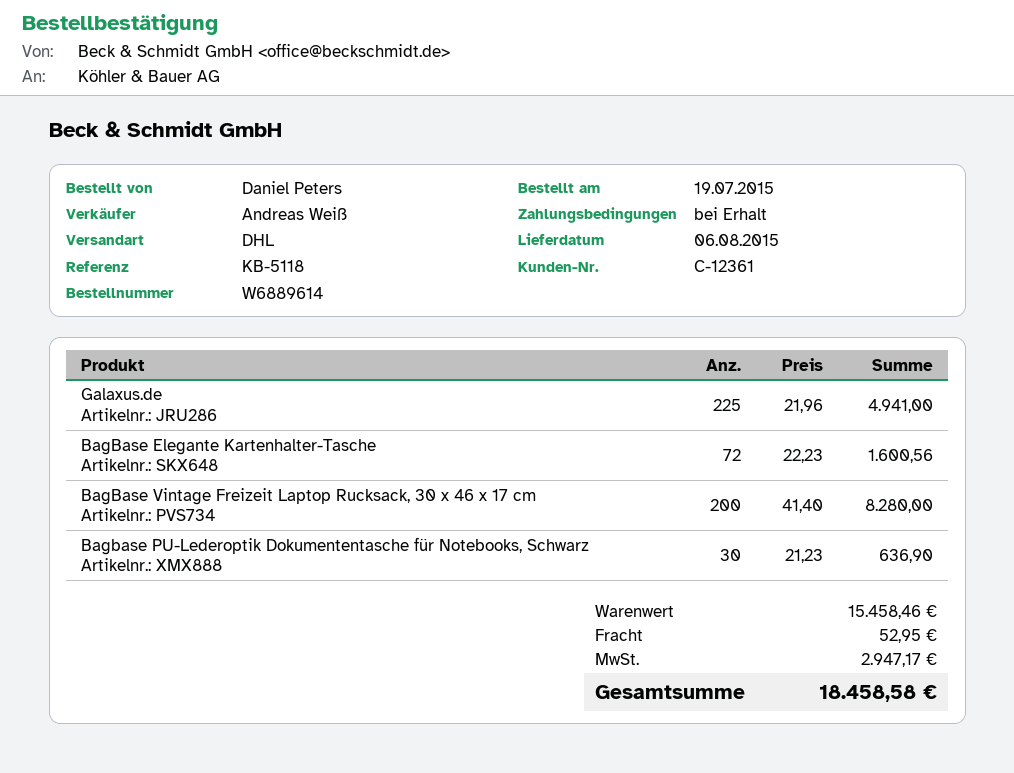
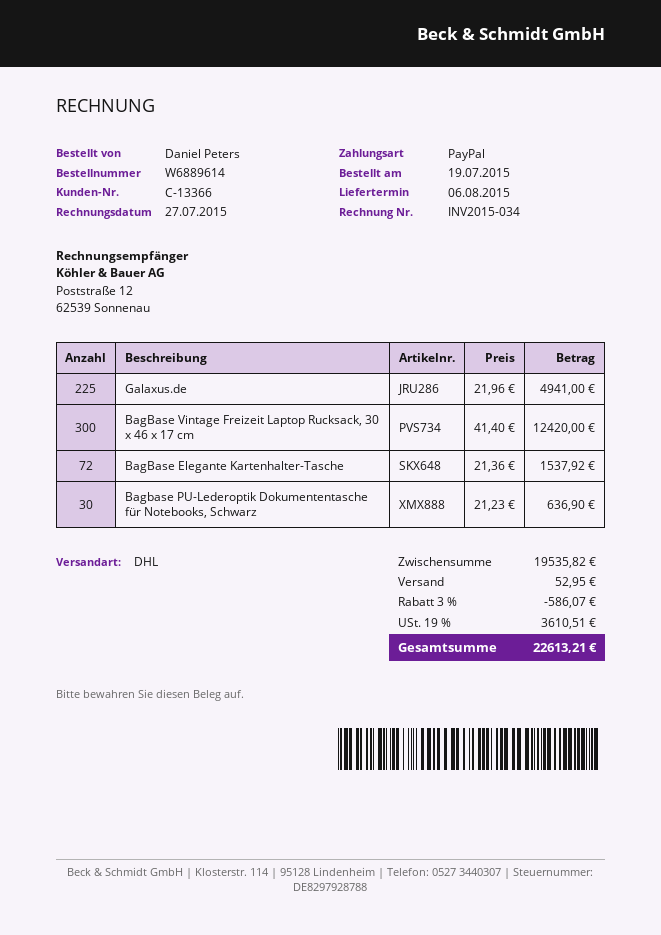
customer number: C-12361 -> C-13366
BagBase Elegante Kartenhalter-Tasche: 72 x 22.23 = 1600.56 -> 72 x 21.36 = 1537.92
BagBase Vintage Freizeit Laptop Rucksack, 30 x 46 x 17 cm: 200 x 41.40 = 8280.00 -> 300 x 41.40 = 12420.00
subtotal: 15458.46 -> 19535.82
discount: none -> 3% = 586.07
tax: 2947.17 -> 3610.51
total: 18458.58 -> 22613.21

